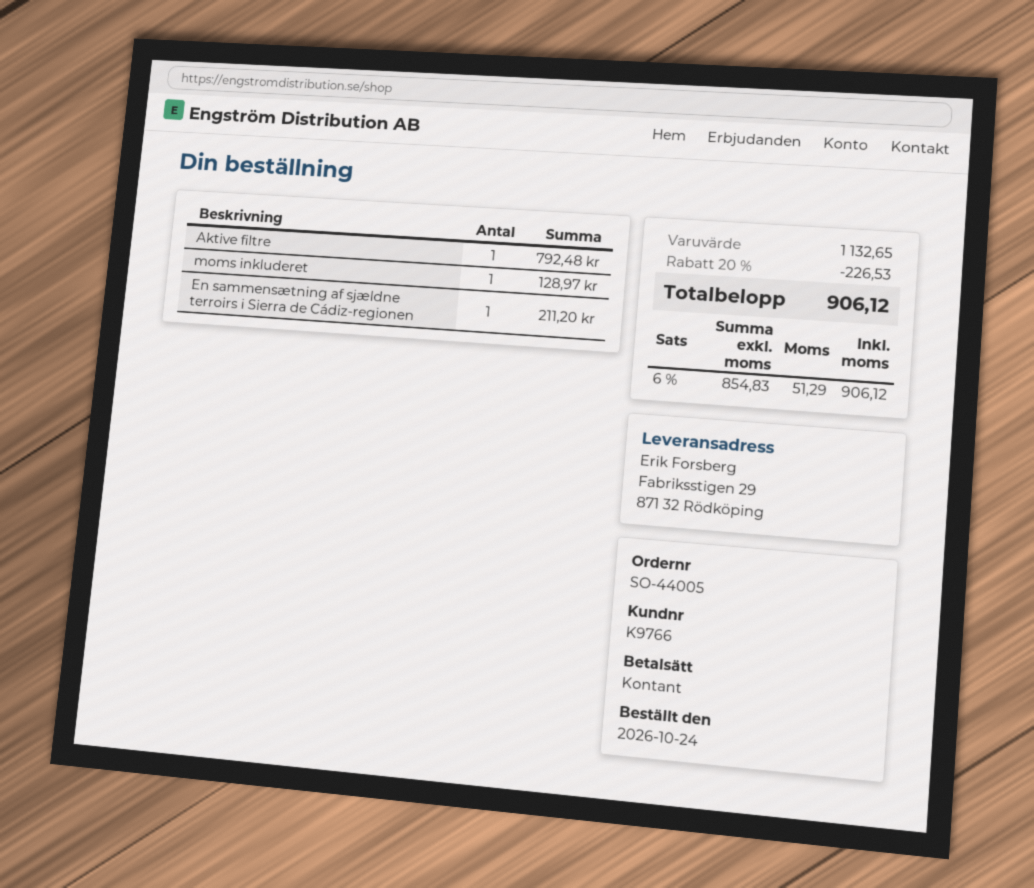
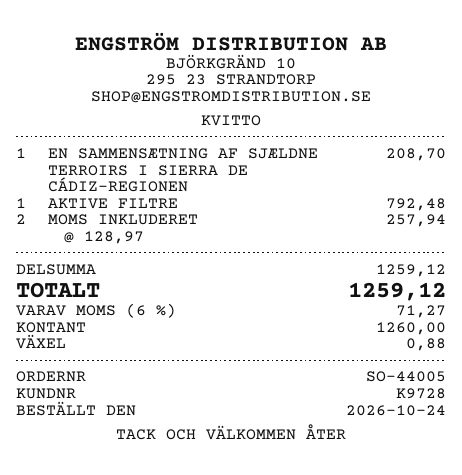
customer number: K9766 -> K9728
moms inkluderet: 1 for 128.97 -> 2 for 257.94
En sammensætning af sjældne terroirs i Sierra de Cádiz-regionen: 1 for 211.20 -> 1 for 208.70
subtotal: 1132.65 -> 1259.12
discount: 20% = 226.53 -> none
tax: 6% = 51.29 -> 6% = 71.27
total: 906.12 -> 1259.12

